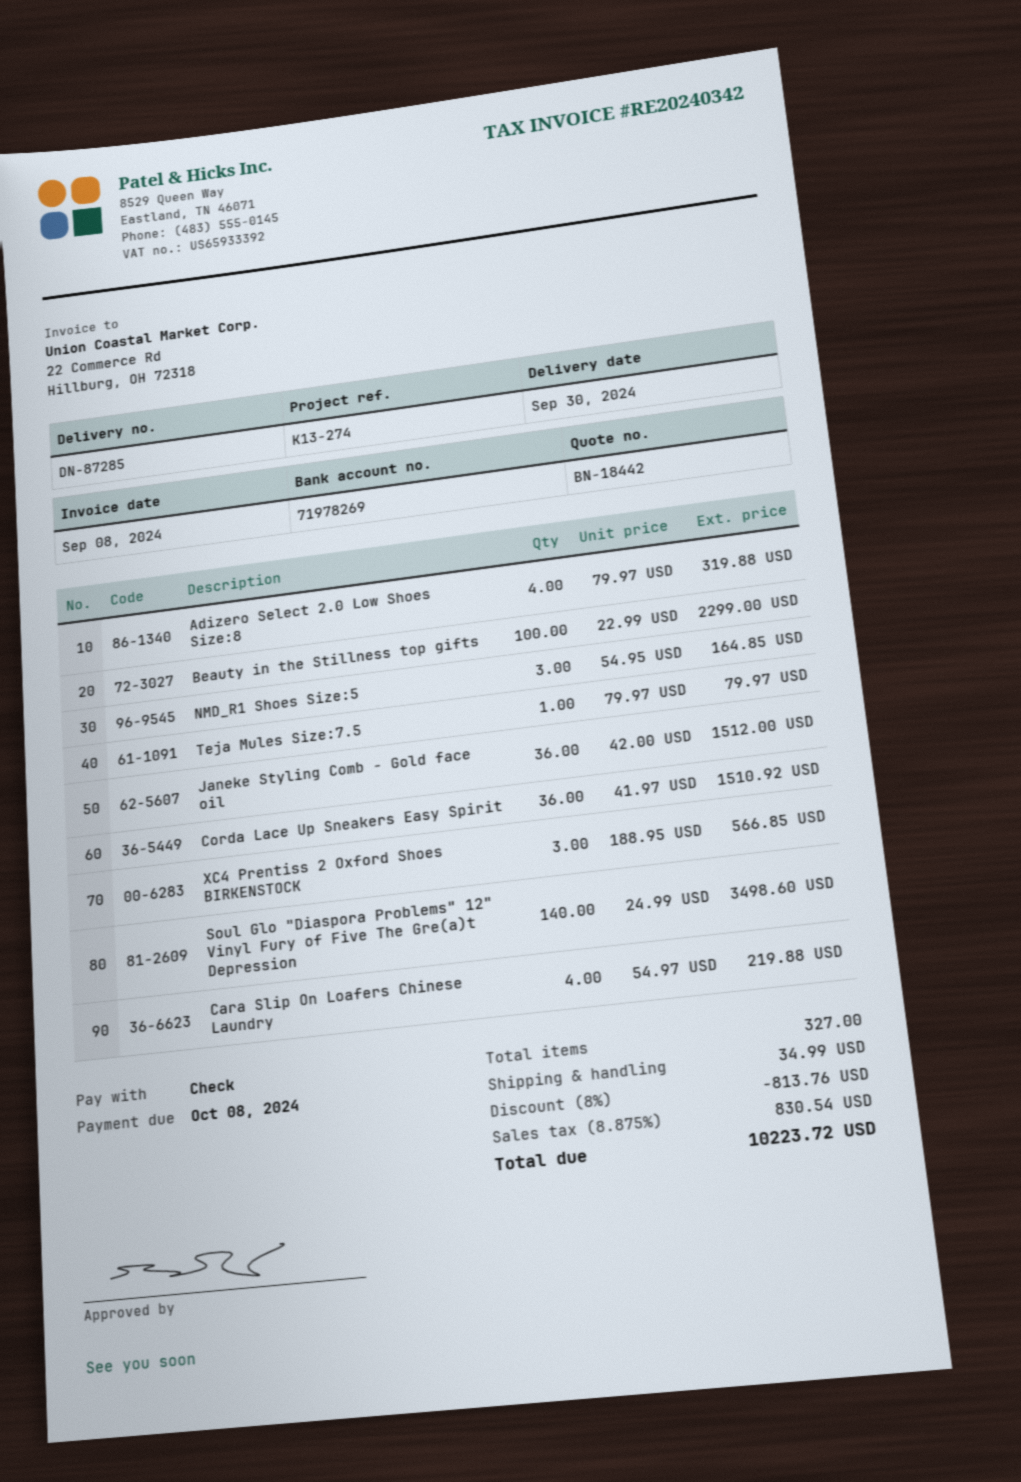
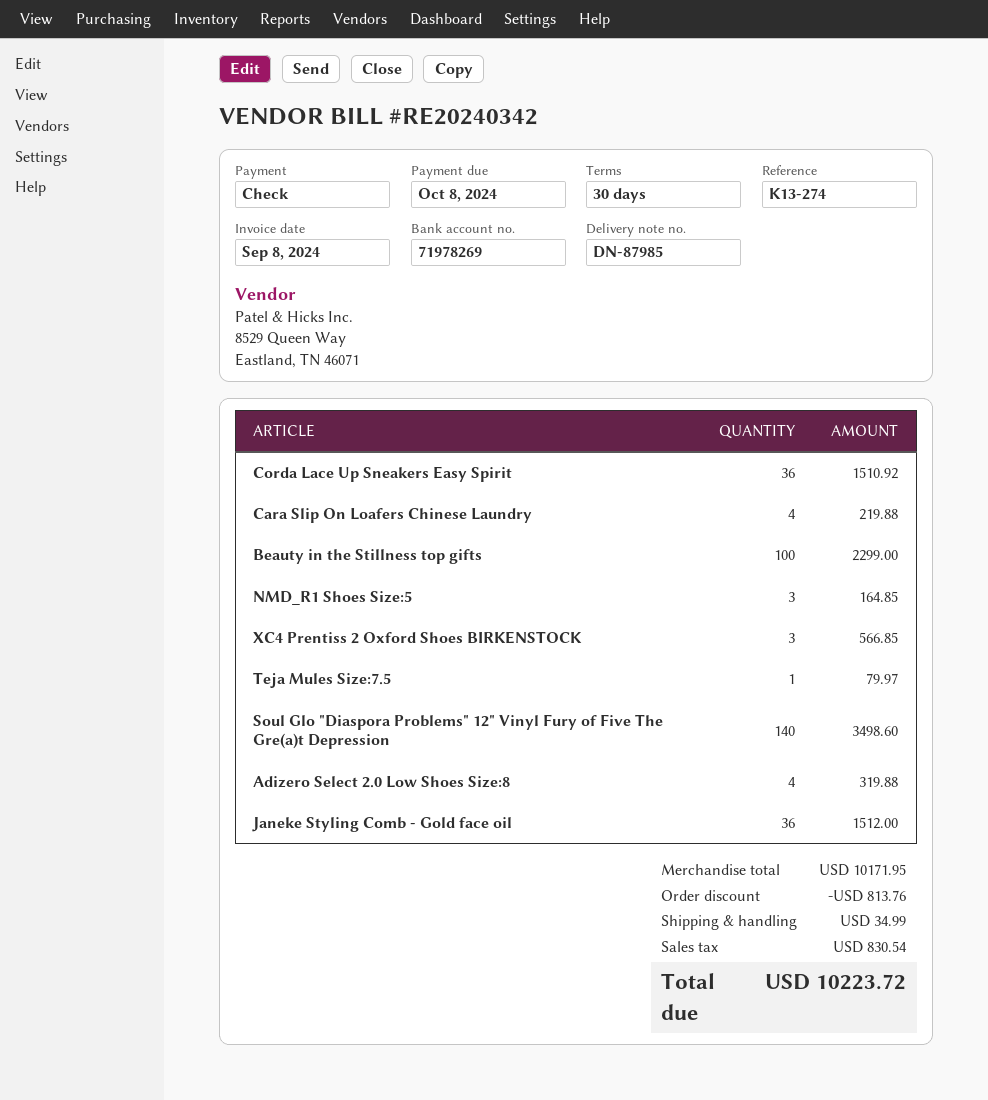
delivery note number: DN-87285 -> DN-87985

